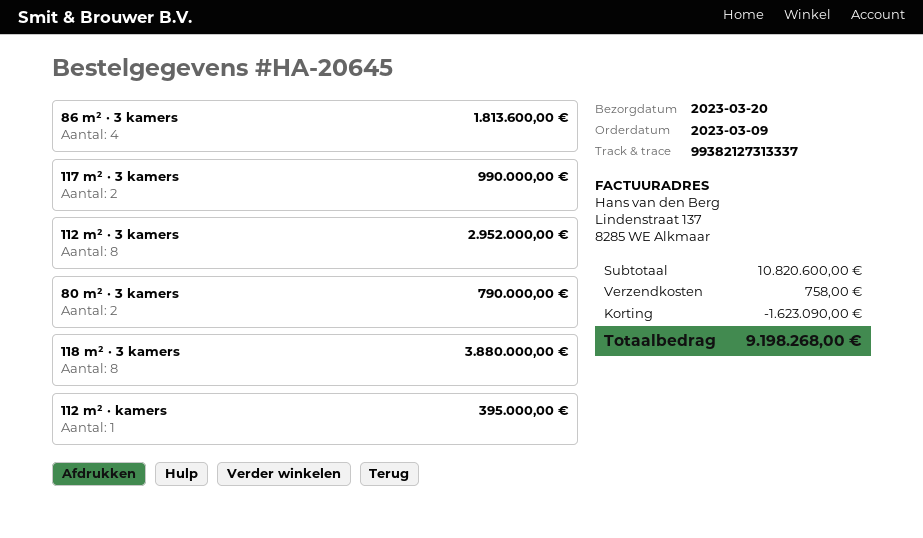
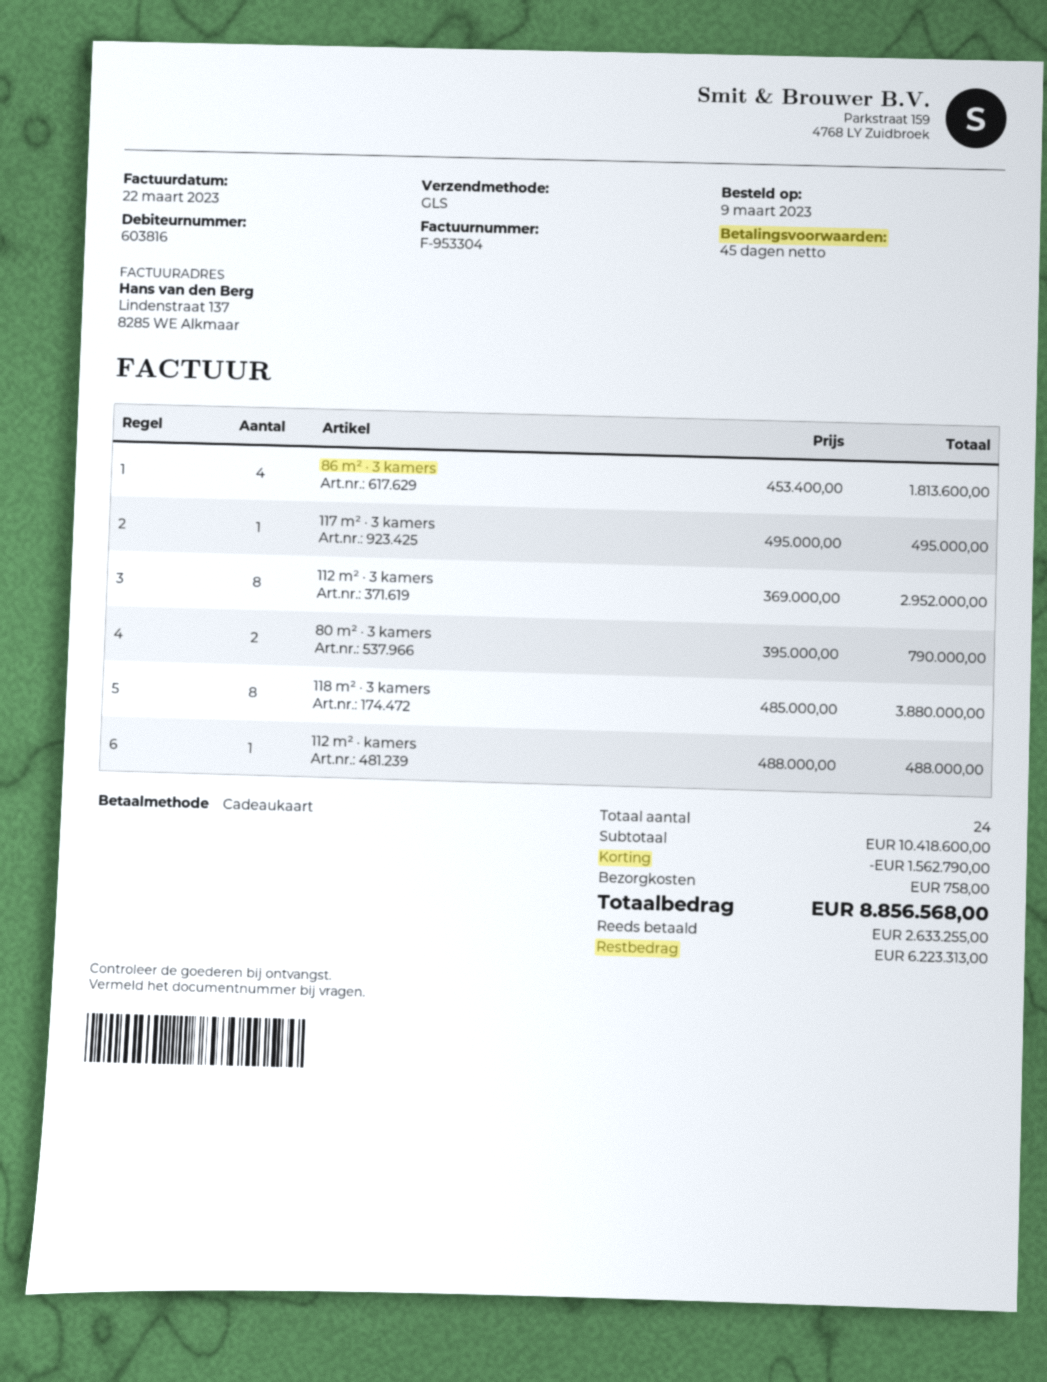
117 m² · 3 kamers: 2 for 990000.00 -> 1 for 495000.00
112 m² · kamers: 1 for 395000.00 -> 1 for 488000.00
subtotal: 10820600.00 -> 10418600.00
discount: 1623090.00 -> 1562790.00
total: 9198268.00 -> 8856568.00

